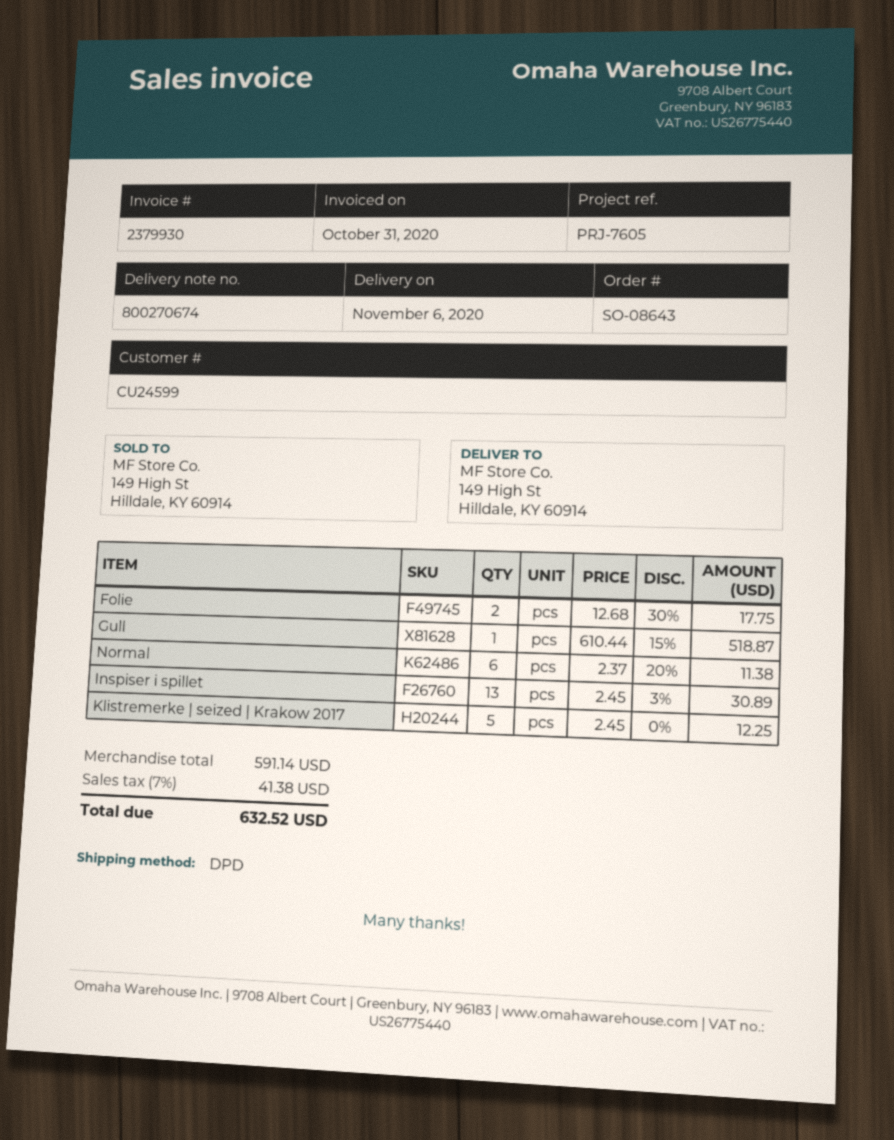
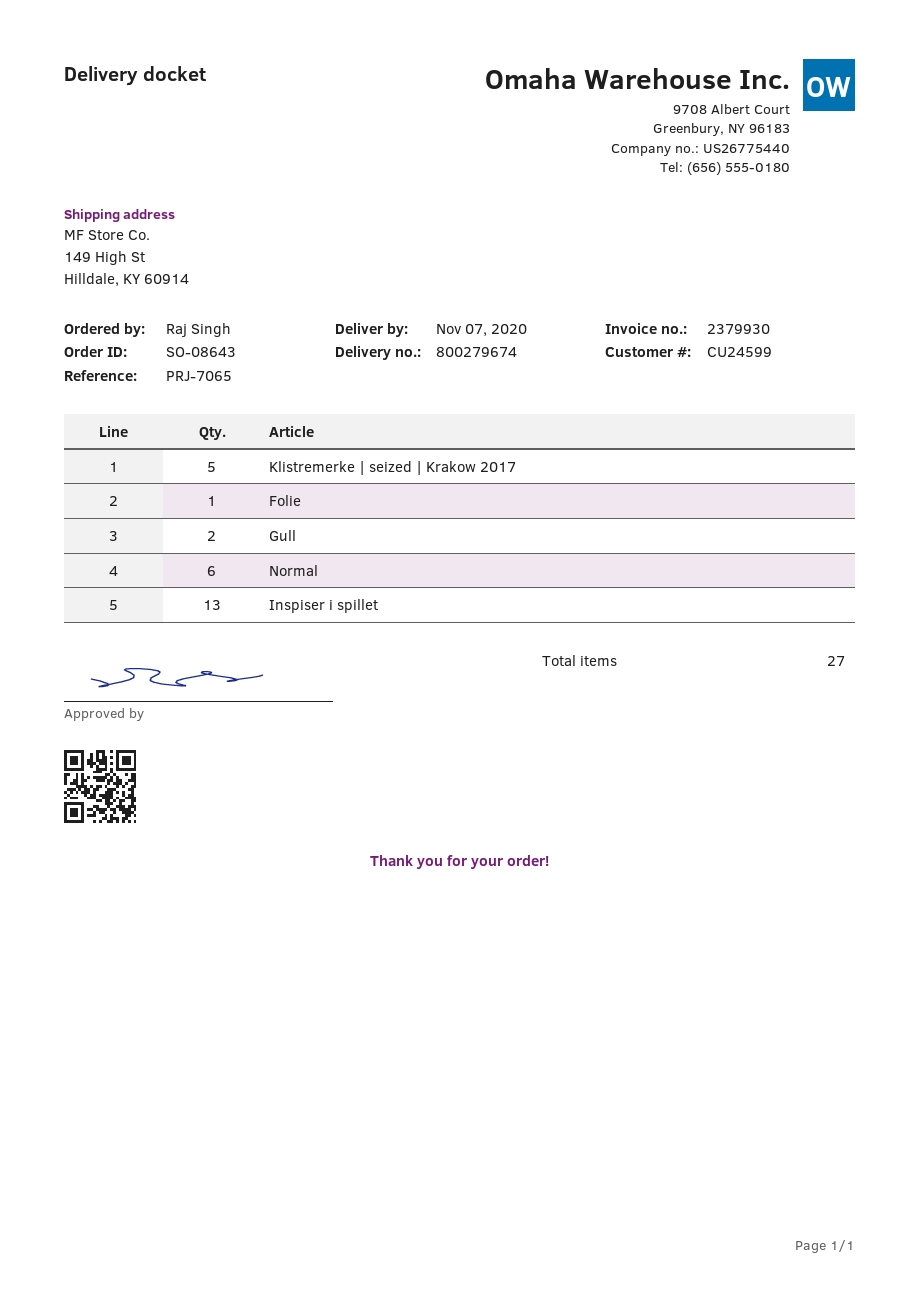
delivery note number: 800270674 -> 800279674
delivery date: 2020-11-06 -> 2020-11-07
reference: PRJ-7605 -> PRJ-7065
Folie: 2 -> 1
Gull: 1 -> 2

